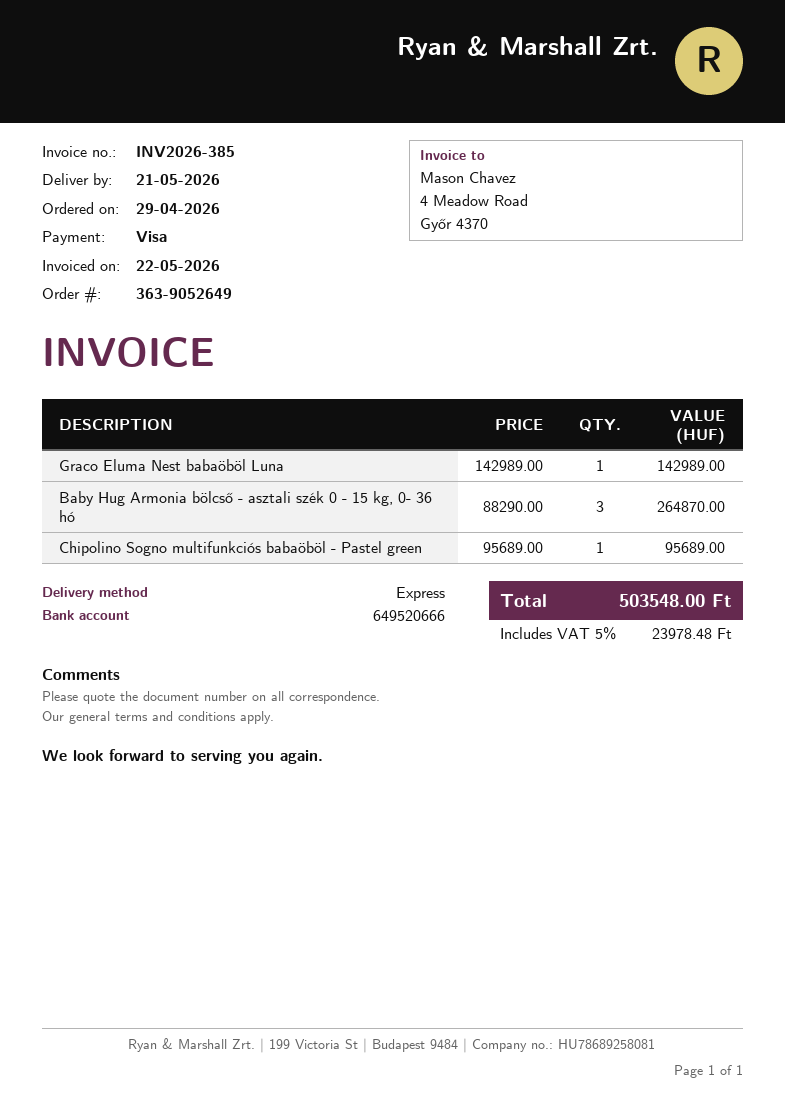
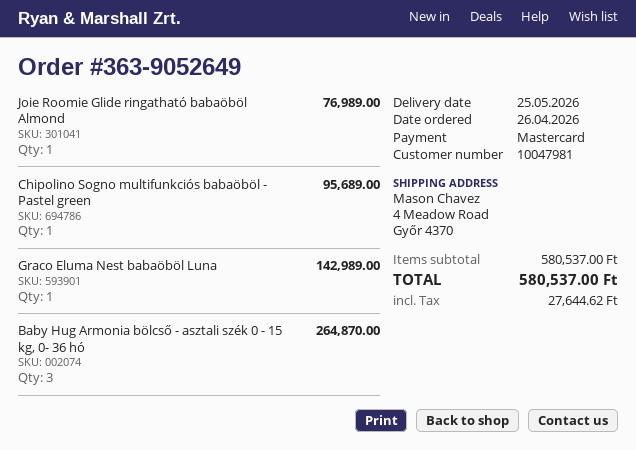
order date: 2026-04-29 -> 2026-04-26
delivery date: 2026-05-21 -> 2026-05-25
payment method: Visa -> Mastercard
Joie Roomie Glide ringatható babaöböl Almond: none -> 1 for 76989.00
tax: 23978.48 -> 27644.62
total: 503548.00 -> 580537.00

